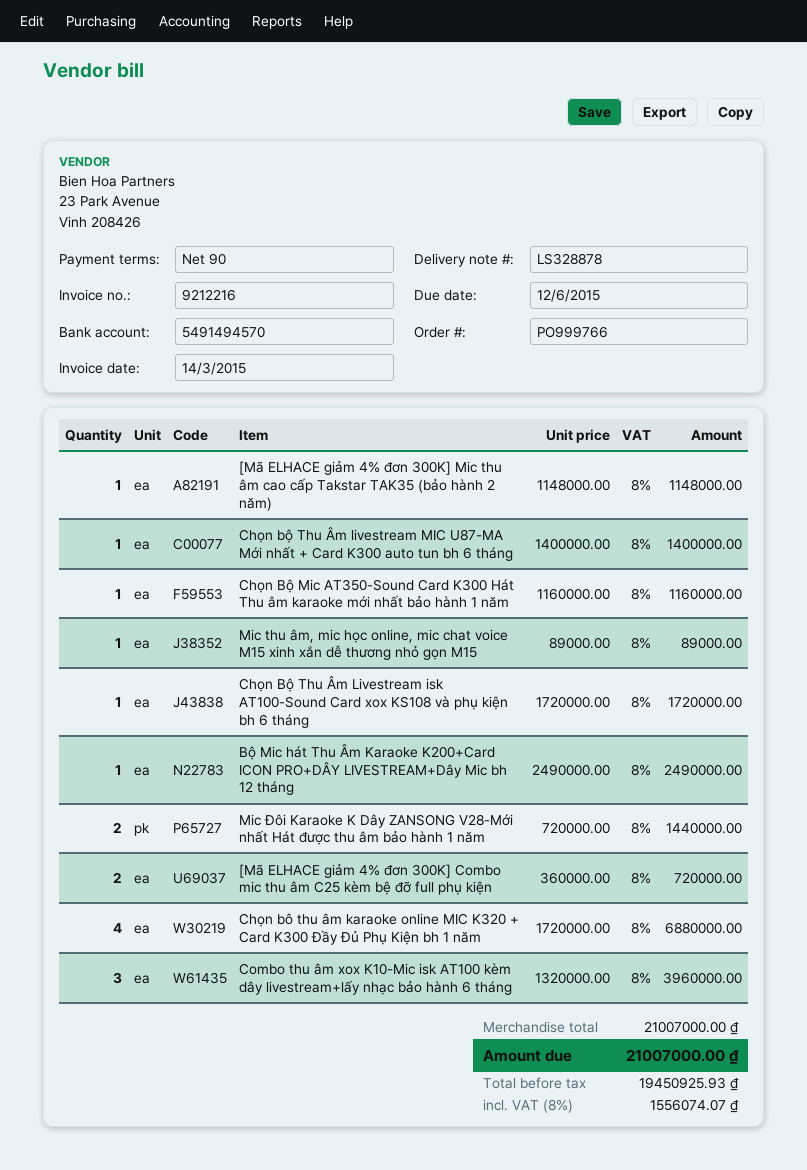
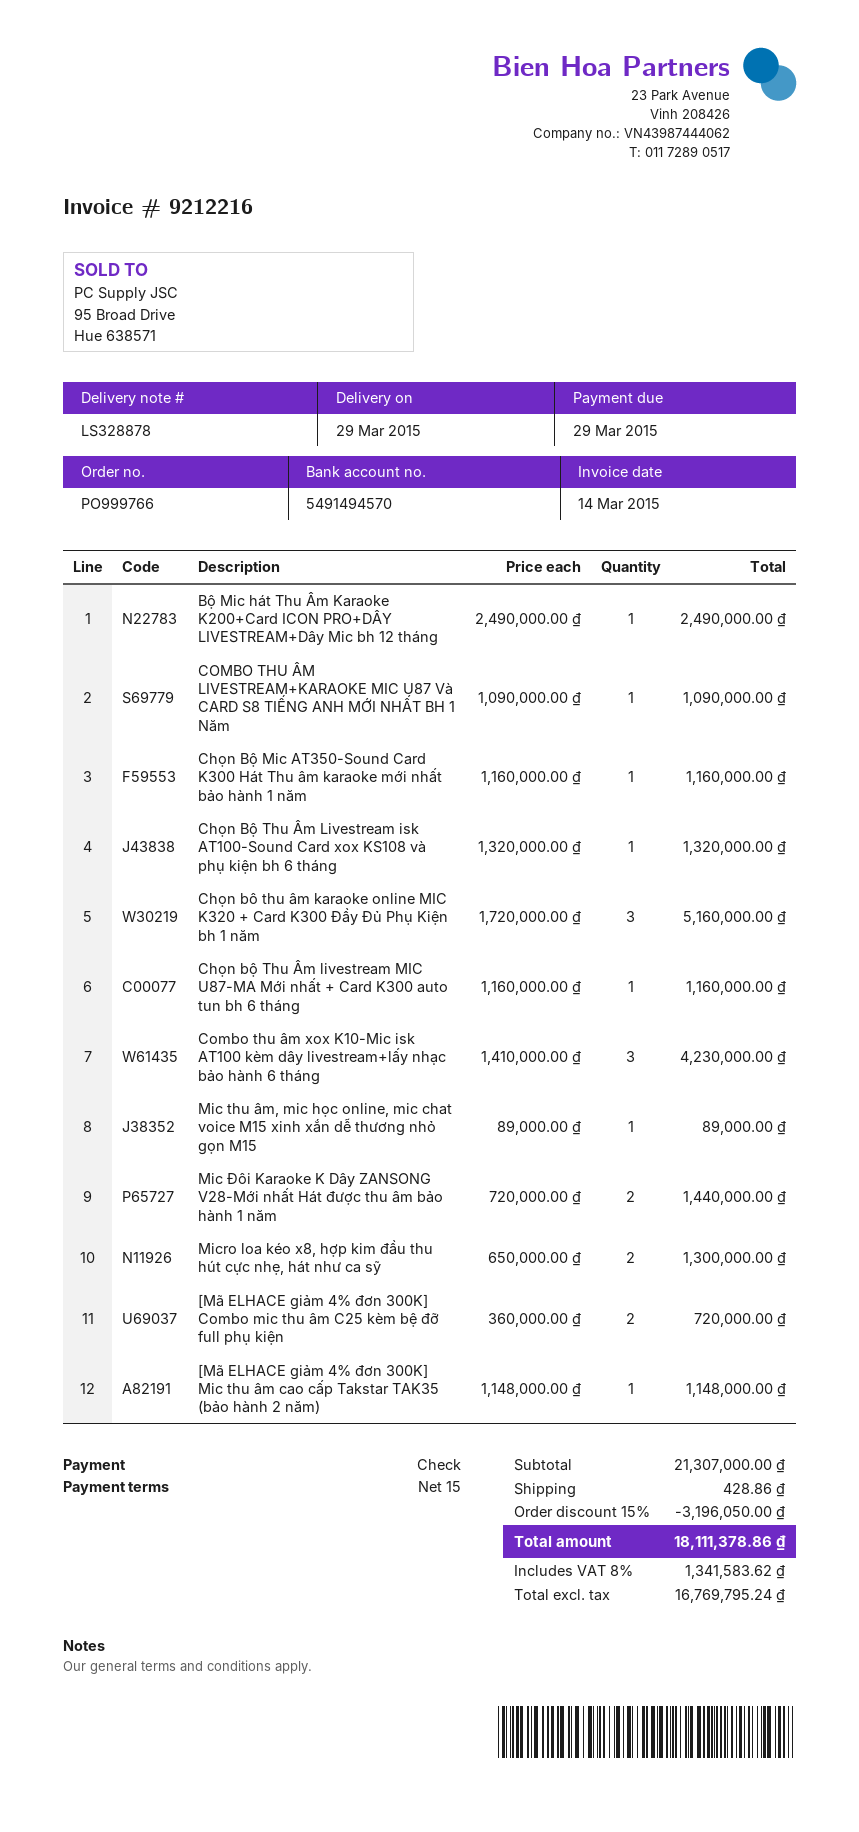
payment terms: 90 days -> 15 days
due date: 2015-06-12 -> 2015-03-29
Chọn bộ Thu Âm livestream MIC U87-MA Mới nhất + Card K300 auto tun bh 6 tháng: 1 x 1400000.00 = 1400000.00 -> 1 x 1160000.00 = 1160000.00
Chọn Bộ Thu Âm Livestream isk AT100-Sound Card xox KS108 và phụ kiện bh 6 tháng: 1 x 1720000.00 = 1720000.00 -> 1 x 1320000.00 = 1320000.00
Chọn bô thu âm karaoke online MIC K320 + Card K300 Đầy Đủ Phụ Kiện bh 1 năm: 4 x 1720000.00 = 6880000.00 -> 3 x 1720000.00 = 5160000.00
Combo thu âm xox K10-Mic isk AT100 kèm dây livestream+lấy nhạc bảo hành 6 tháng: 3 x 1320000.00 = 3960000.00 -> 3 x 1410000.00 = 4230000.00
COMBO THU ÂM LIVESTREAM+KARAOKE MIC U87 Và CARD S8 TIẾNG ANH MỚI NHẤT BH 1 Năm: none -> 1 x 1090000.00 = 1090000.00
Micro loa kéo x8, hợp kim đầu thu hút cực nhẹ, hát như ca sỹ: none -> 2 x 650000.00 = 1300000.00
subtotal: 21007000.00 -> 21307000.00
discount: none -> 15% = 3196050.00
shipping: none -> 428.86
net: 19450925.93 -> 16769795.24
tax: 8% = 1556074.07 -> 8% = 1341583.62
total: 21007000.00 -> 18111378.86

